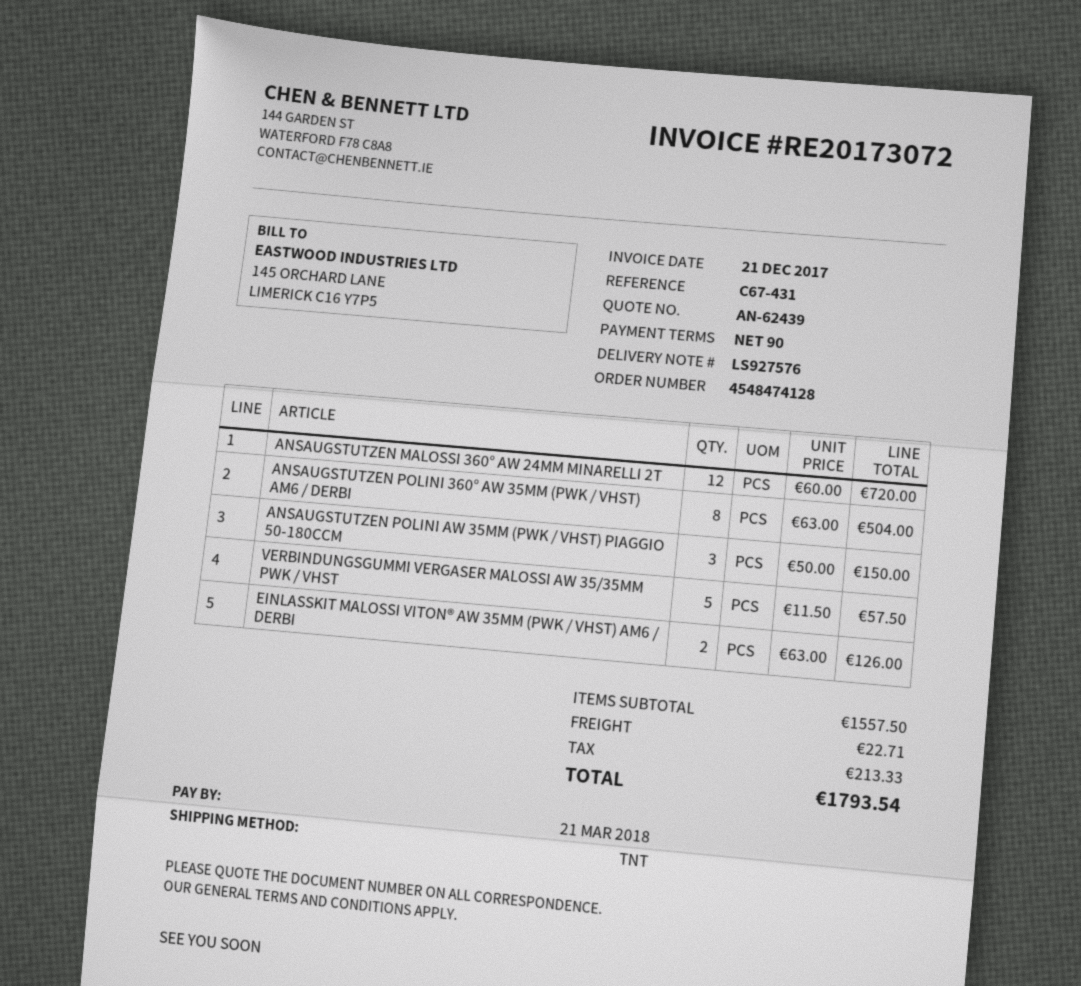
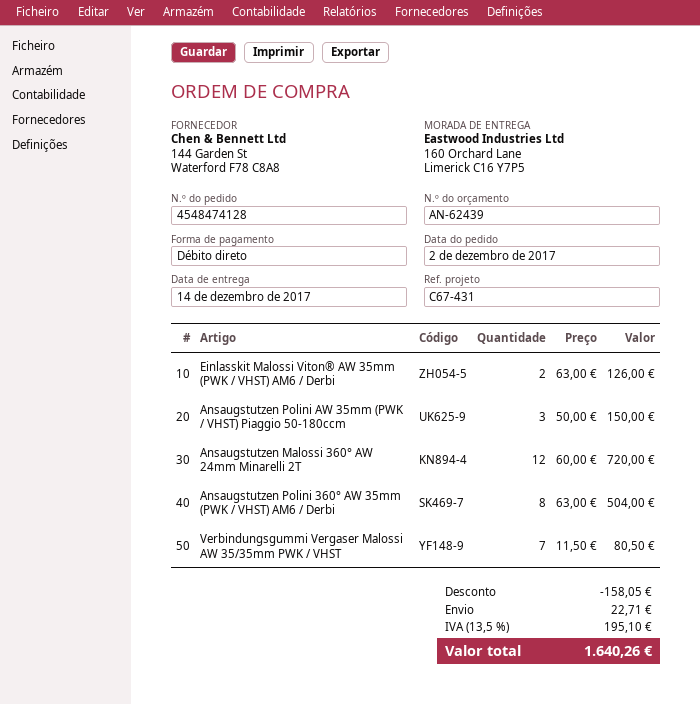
VERBINDUNGSGUMMI VERGASER MALOSSI AW 35/35MM PWK / VHST: 5 x 11.50 = 57.50 -> 7 x 11.50 = 80.50
discount: none -> 158.05
tax: 213.33 -> 195.10
total: 1793.54 -> 1640.26

